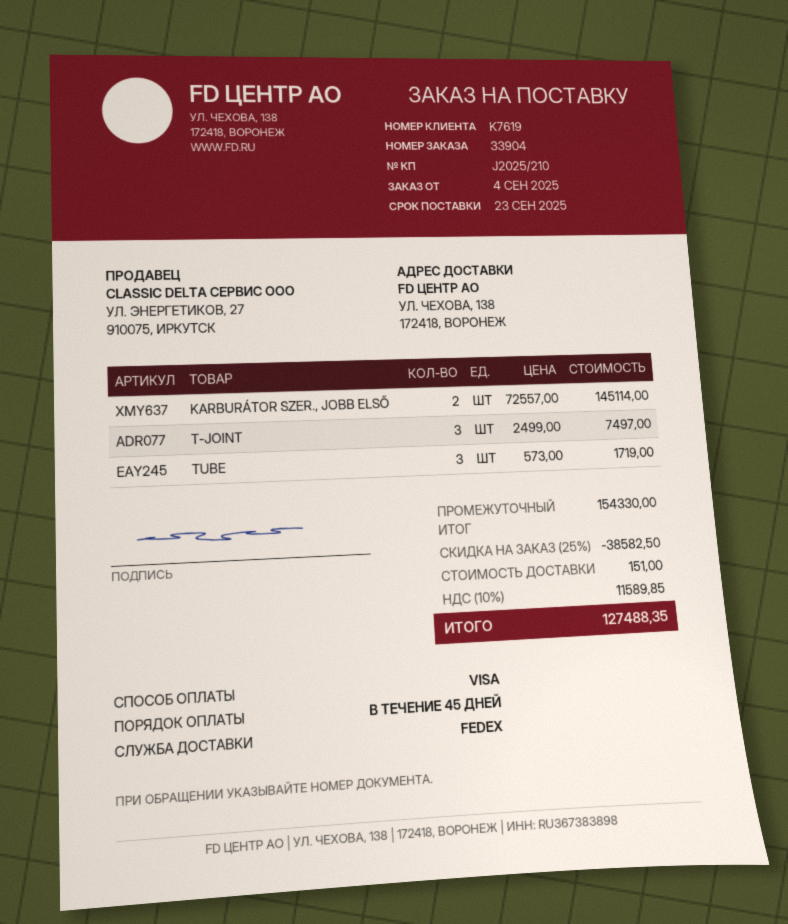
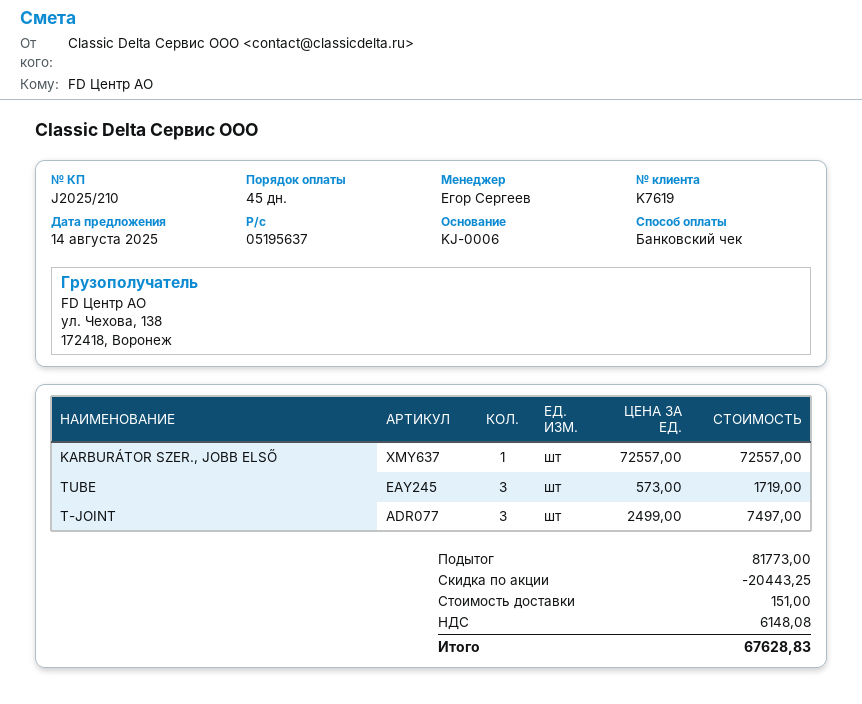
payment method: Visa -> cheque
KARBURÁTOR SZER., JOBB ELSŐ: 2 x 72557.00 = 145114.00 -> 1 x 72557.00 = 72557.00
subtotal: 154330.00 -> 81773.00
discount: 38582.50 -> 20443.25
tax: 11589.85 -> 6148.08
total: 127488.35 -> 67628.83

